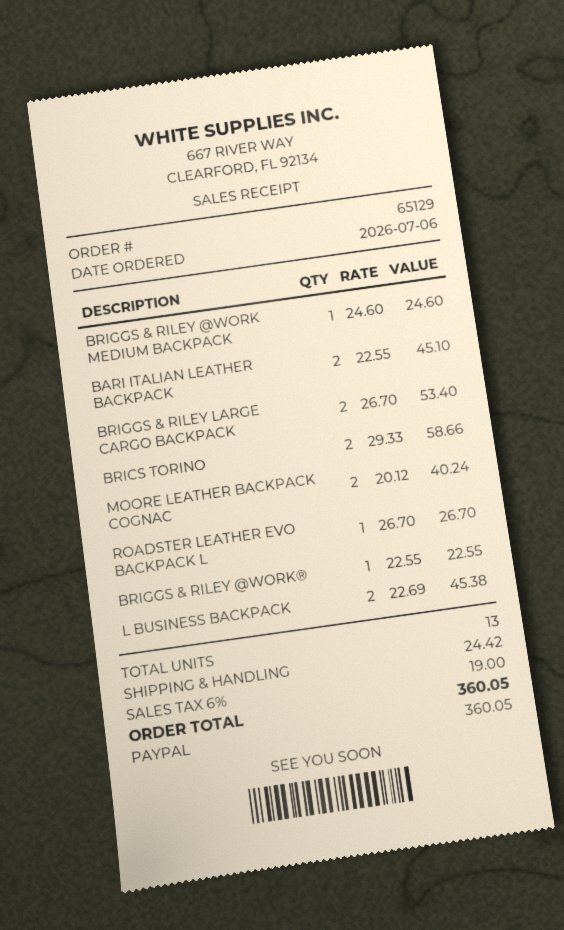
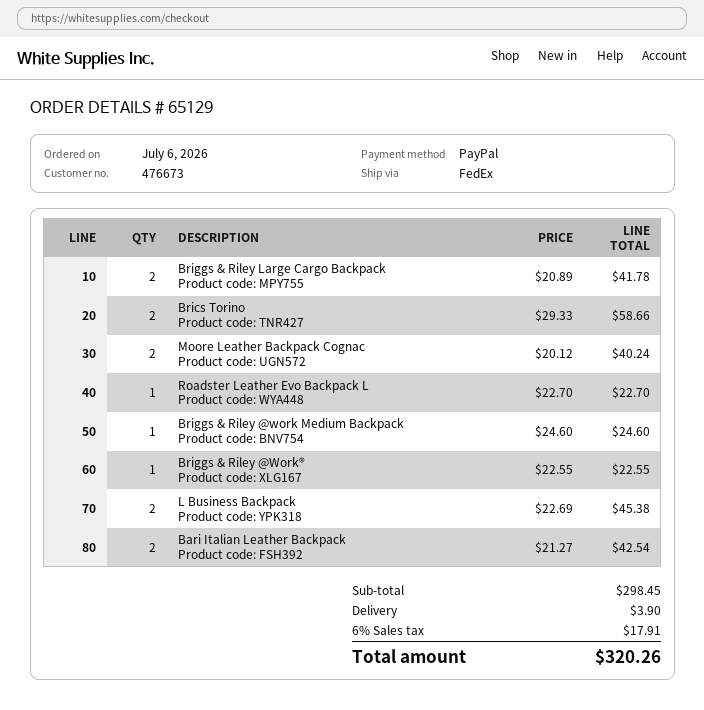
BARI ITALIAN LEATHER BACKPACK: 2 x 22.55 = 45.10 -> 2 x 21.27 = 42.54
BRIGGS & RILEY LARGE CARGO BACKPACK: 2 x 26.70 = 53.40 -> 2 x 20.89 = 41.78
ROADSTER LEATHER EVO BACKPACK L: 1 x 26.70 = 26.70 -> 1 x 22.70 = 22.70
shipping: 24.42 -> 3.90
tax: 6% = 19.00 -> 6% = 17.91
total: 360.05 -> 320.26

